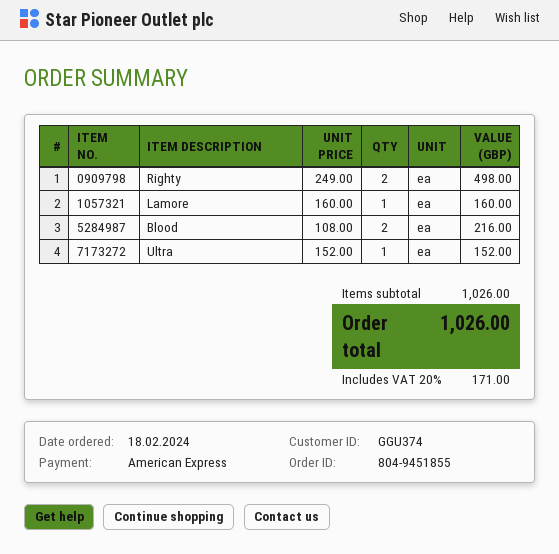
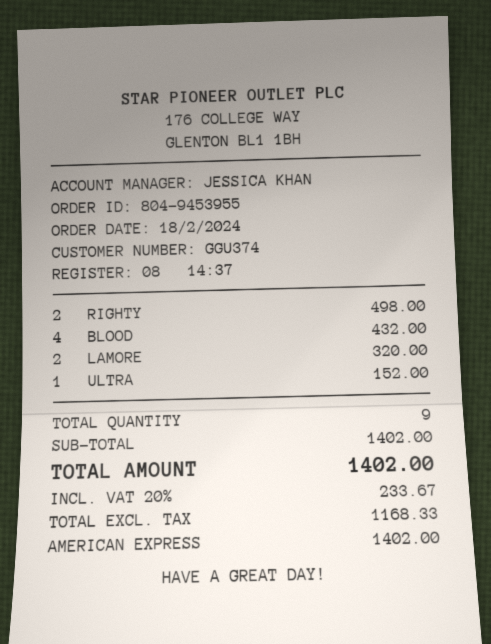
order number: 804-9451855 -> 804-9453955
Lamore: 1 for 160.00 -> 2 for 320.00
Blood: 2 for 216.00 -> 4 for 432.00
subtotal: 1026.00 -> 1402.00
tax: 20% = 171.00 -> 20% = 233.67
total: 1026.00 -> 1402.00

